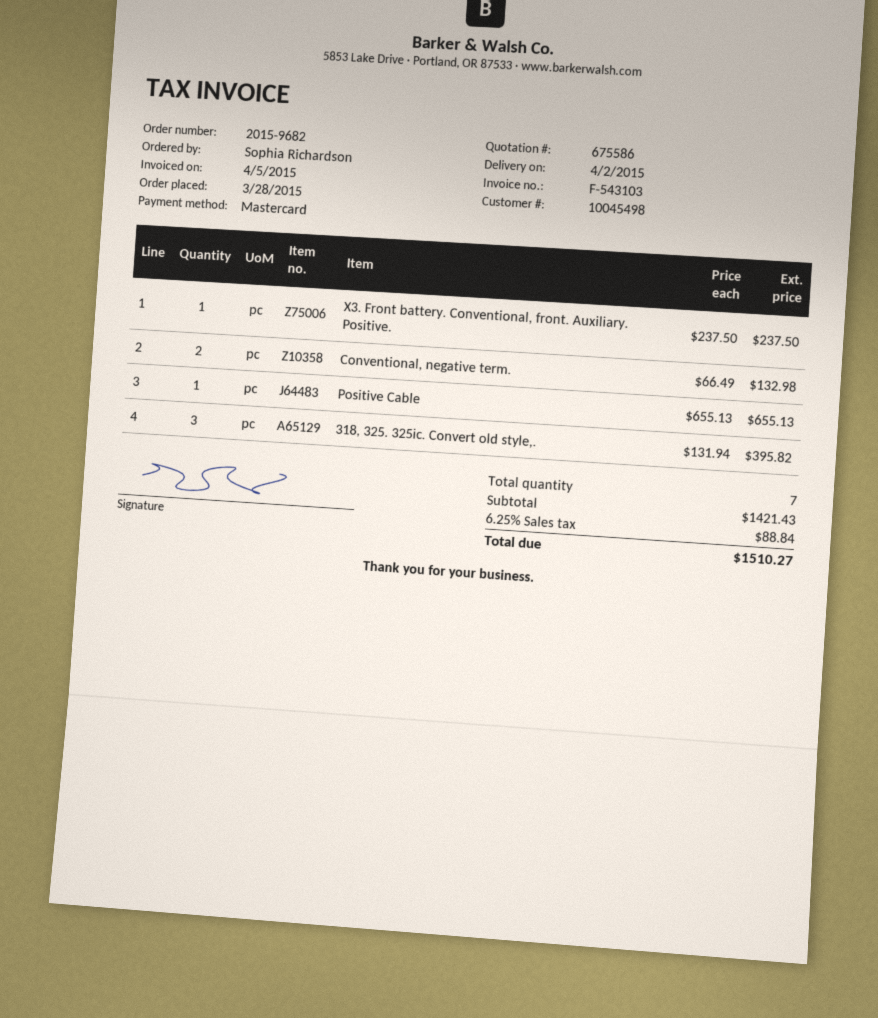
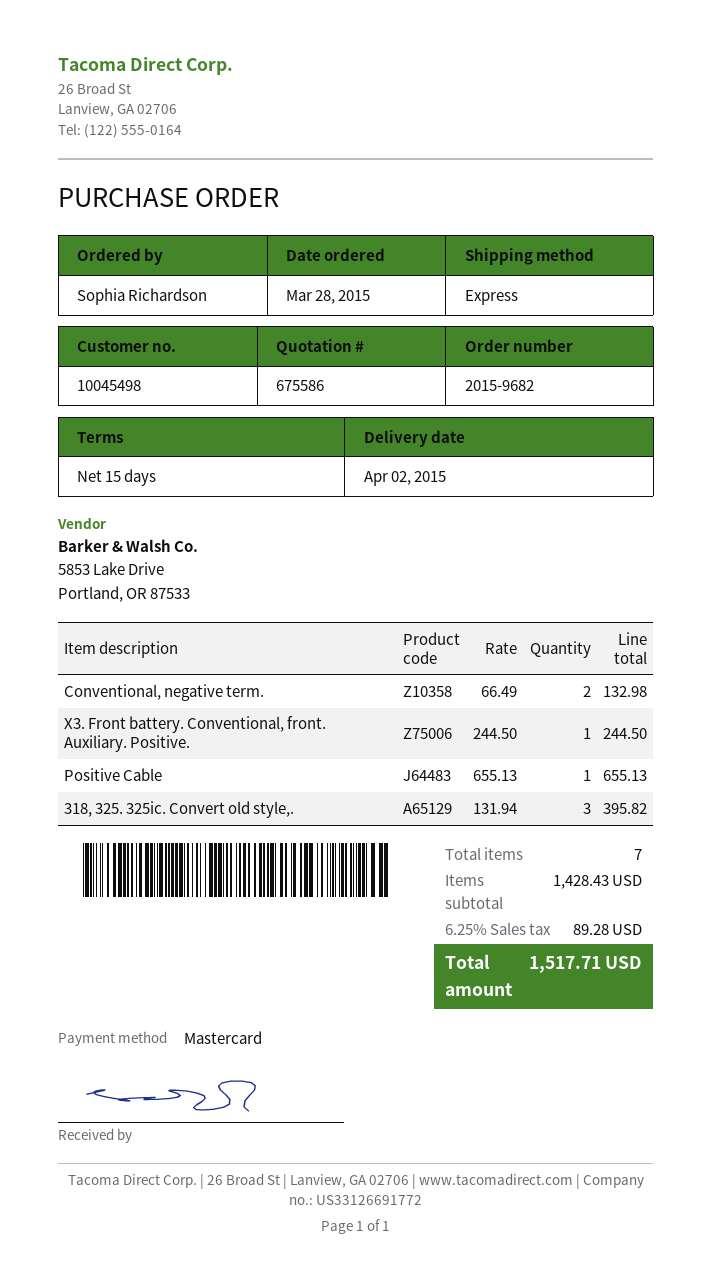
X3. Front battery. Conventional, front. Auxiliary. Positive.: 1 x 237.50 = 237.50 -> 1 x 244.50 = 244.50
subtotal: 1421.43 -> 1428.43
tax: 6.25% = 88.84 -> 6.25% = 89.28
total: 1510.27 -> 1517.71

